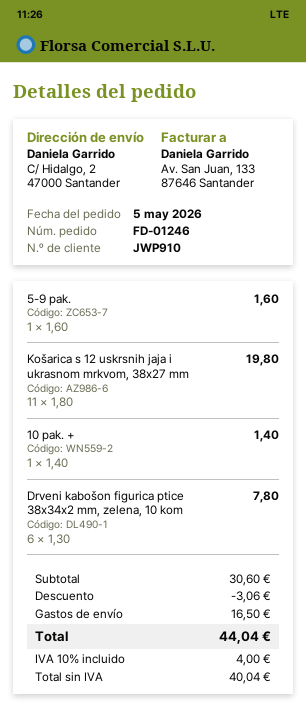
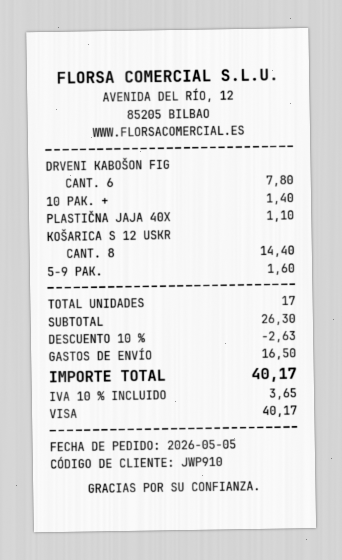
Košarica s 12 uskrsnih jaja i ukrasnom mrkvom, 38x27 mm: 11 for 19.80 -> 8 for 14.40
PLASTIČNA JAJA 40X: none -> 1 for 1.10
subtotal: 30.60 -> 26.30
discount: 3.06 -> 2.63
tax: 10% = 4.00 -> 10% = 3.65
total: 44.04 -> 40.17

